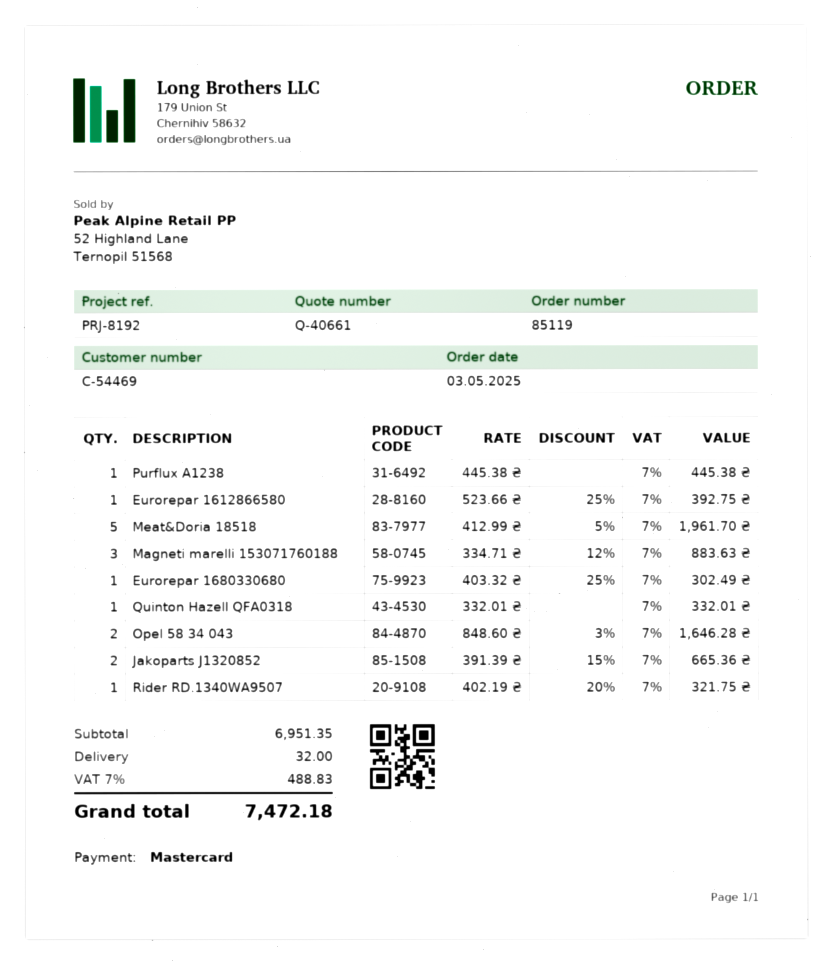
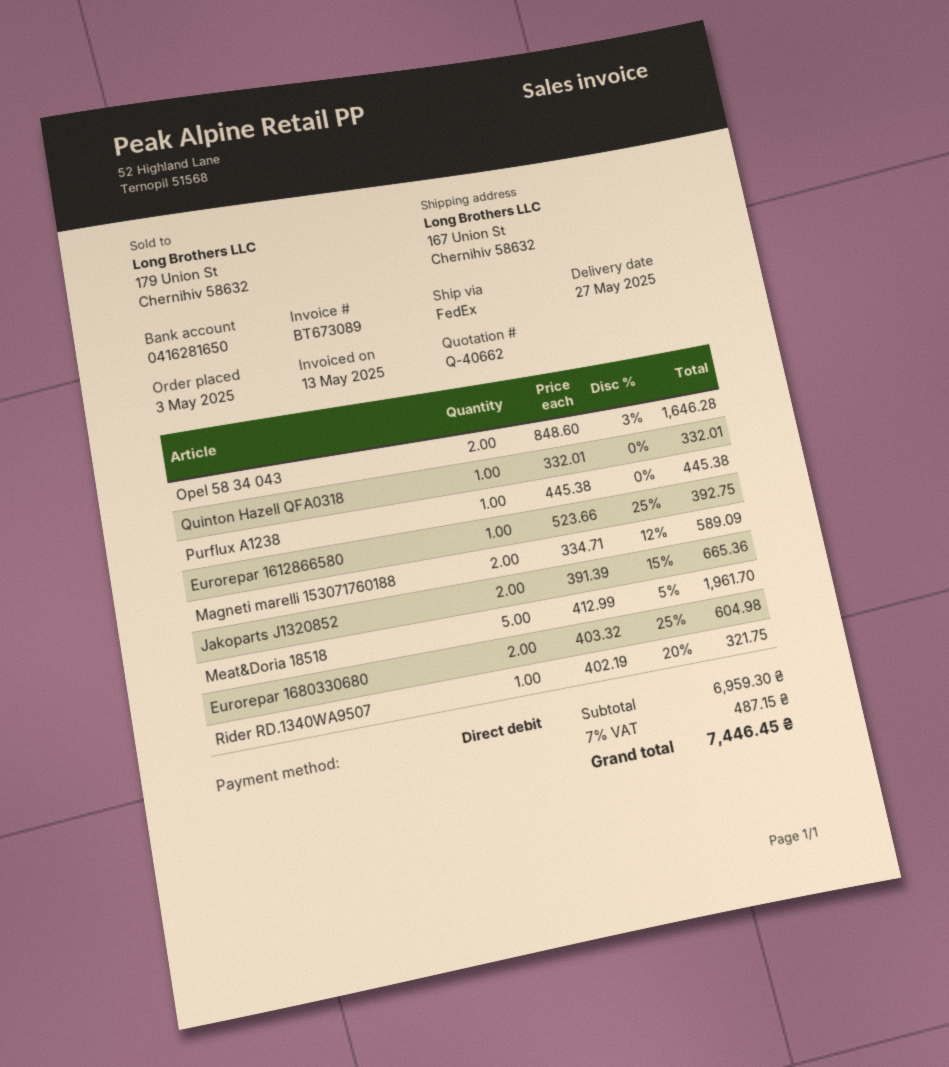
quote number: Q-40661 -> Q-40662
payment method: Mastercard -> direct debit
Magneti marelli 153071760188: 3 x 334.71 - 12% = 883.63 -> 2 x 334.71 - 12% = 589.09
Eurorepar 1680330680: 1 x 403.32 - 25% = 302.49 -> 2 x 403.32 - 25% = 604.98
subtotal: 6951.35 -> 6959.30
shipping: 32.00 -> none
tax: 7% = 488.83 -> 7% = 487.15
total: 7472.18 -> 7446.45

